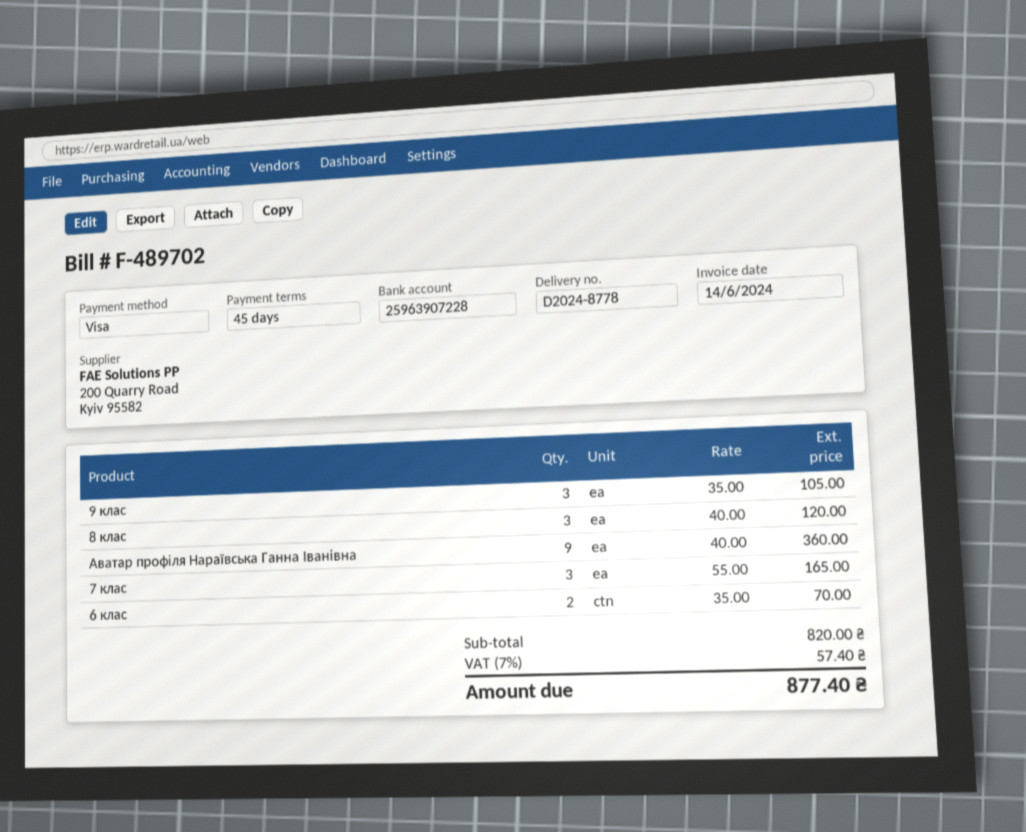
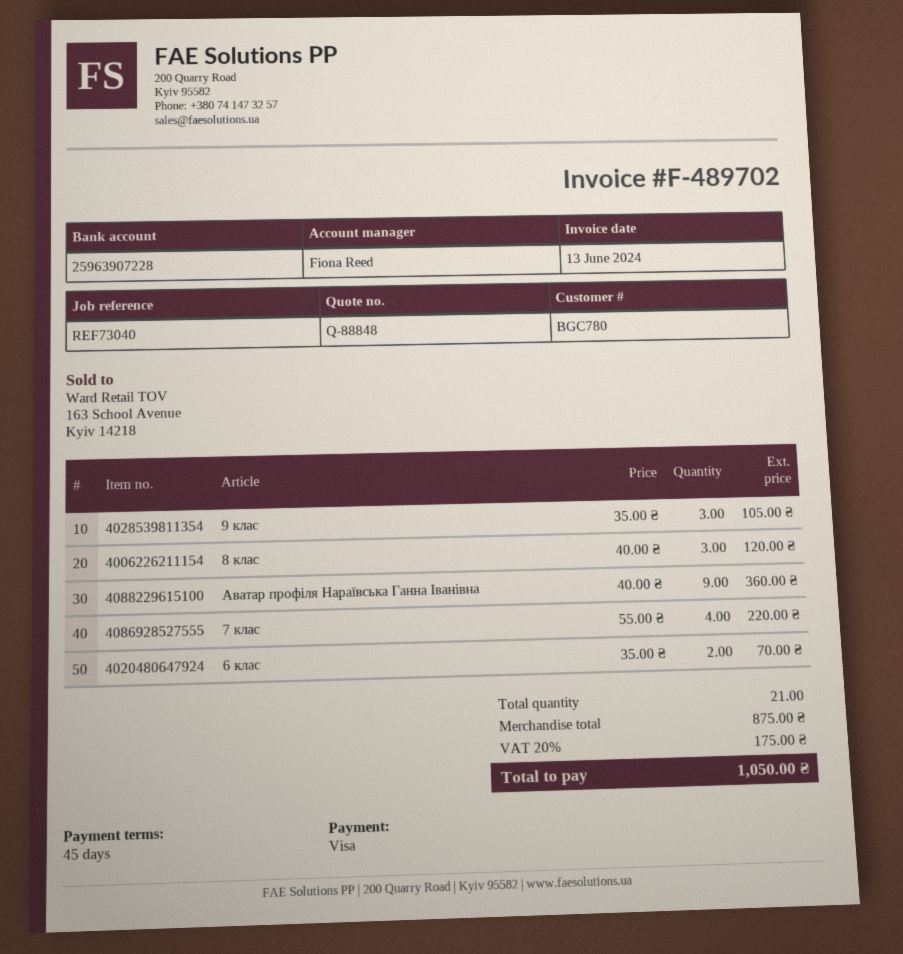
invoice date: 2024-06-14 -> 2024-06-13
7 клас: 3 x 55.00 = 165.00 -> 4 x 55.00 = 220.00
subtotal: 820.00 -> 875.00
tax: 7% = 57.40 -> 20% = 175.00
total: 877.40 -> 1050.00

